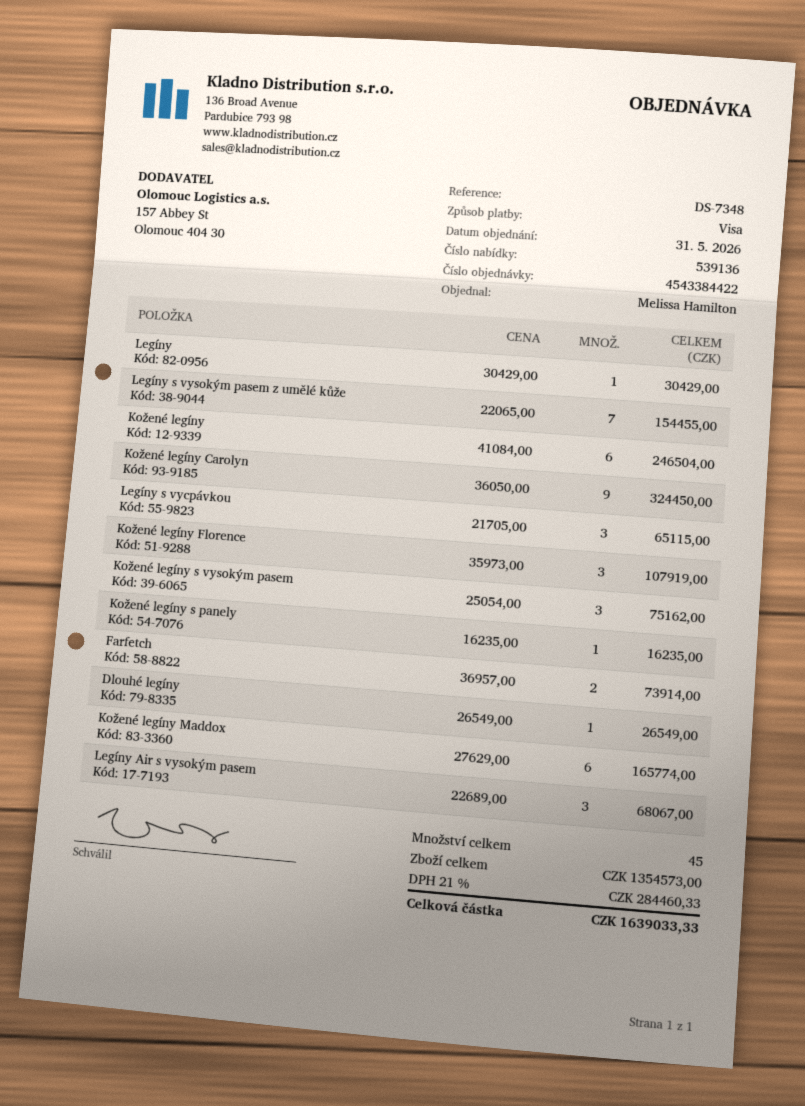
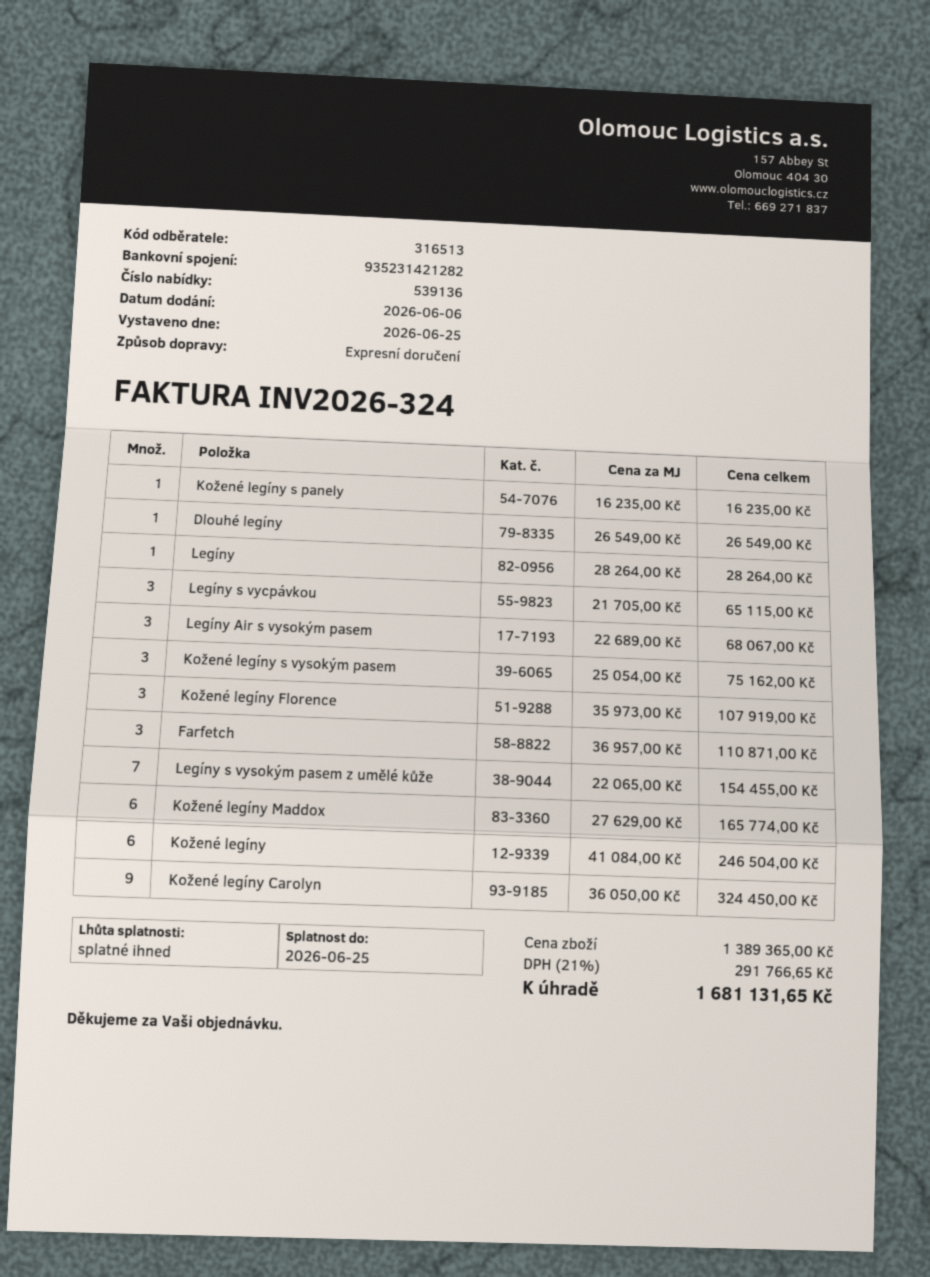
Legíny: 1 x 30429.00 = 30429.00 -> 1 x 28264.00 = 28264.00
Farfetch: 2 x 36957.00 = 73914.00 -> 3 x 36957.00 = 110871.00
subtotal: 1354573.00 -> 1389365.00
tax: 21% = 284460.33 -> 21% = 291766.65
total: 1639033.33 -> 1681131.65

